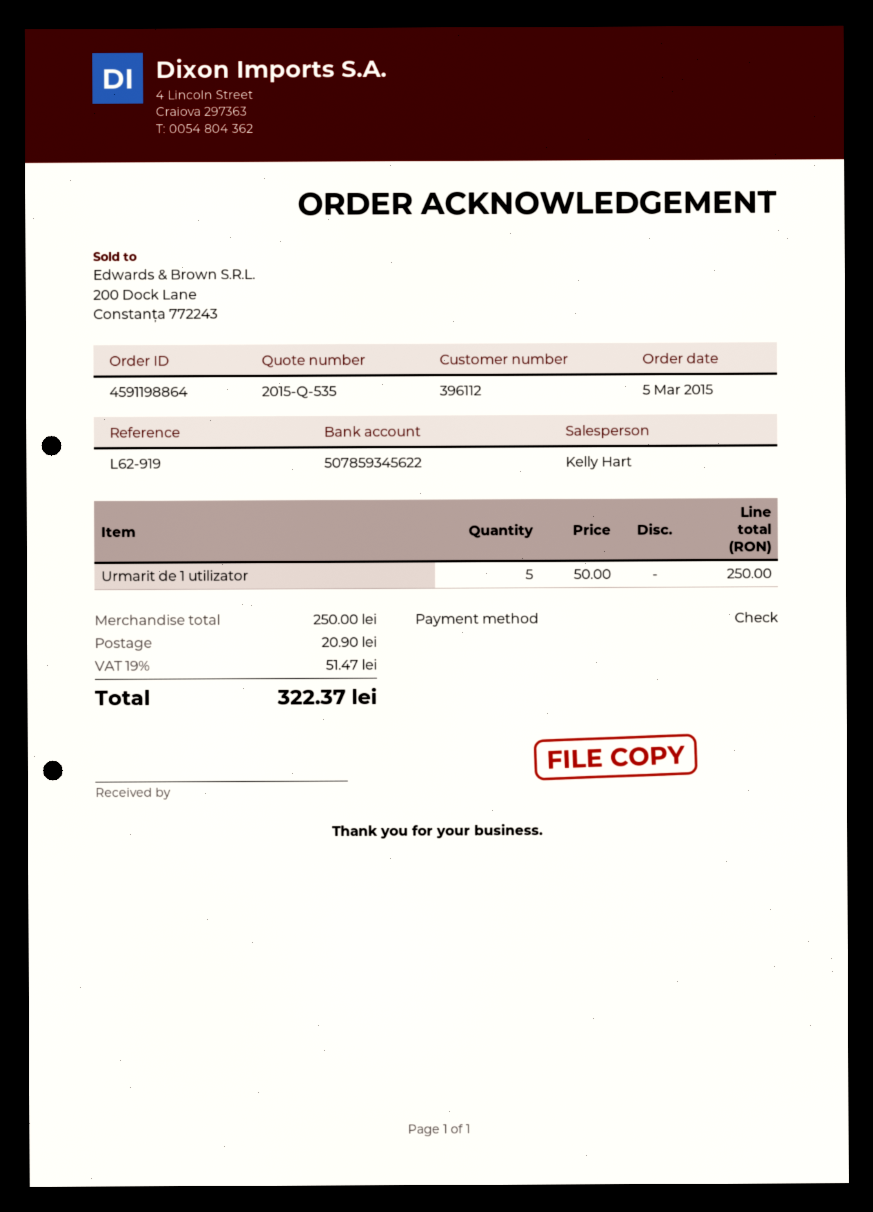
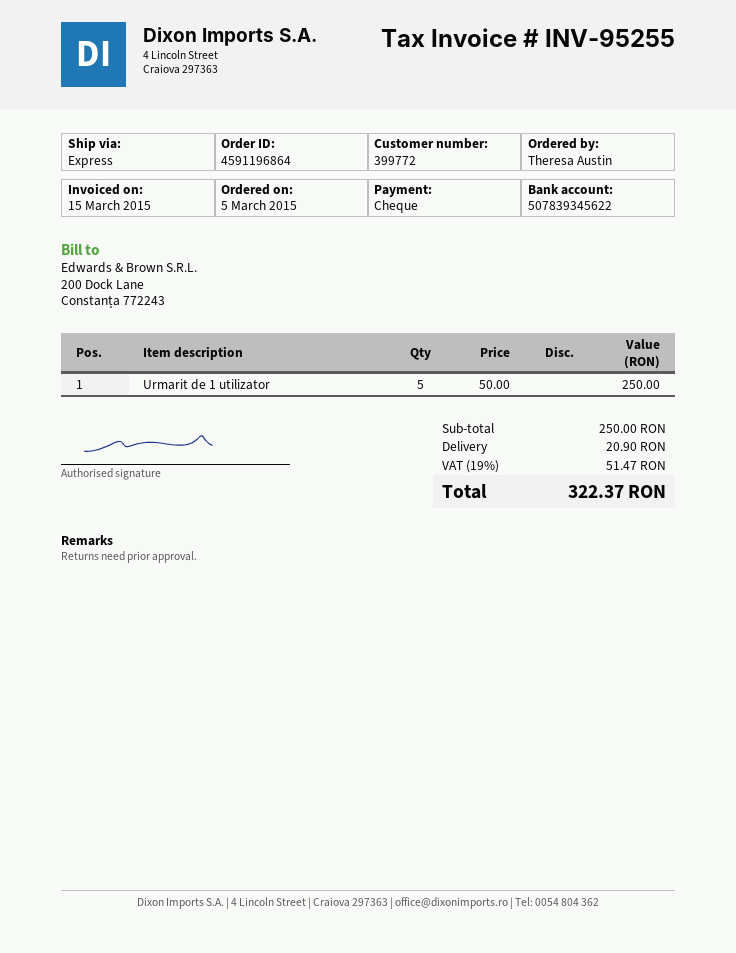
order number: 4591198864 -> 4591196864
customer number: 396112 -> 399772
bank account: 507859345622 -> 507839345622

